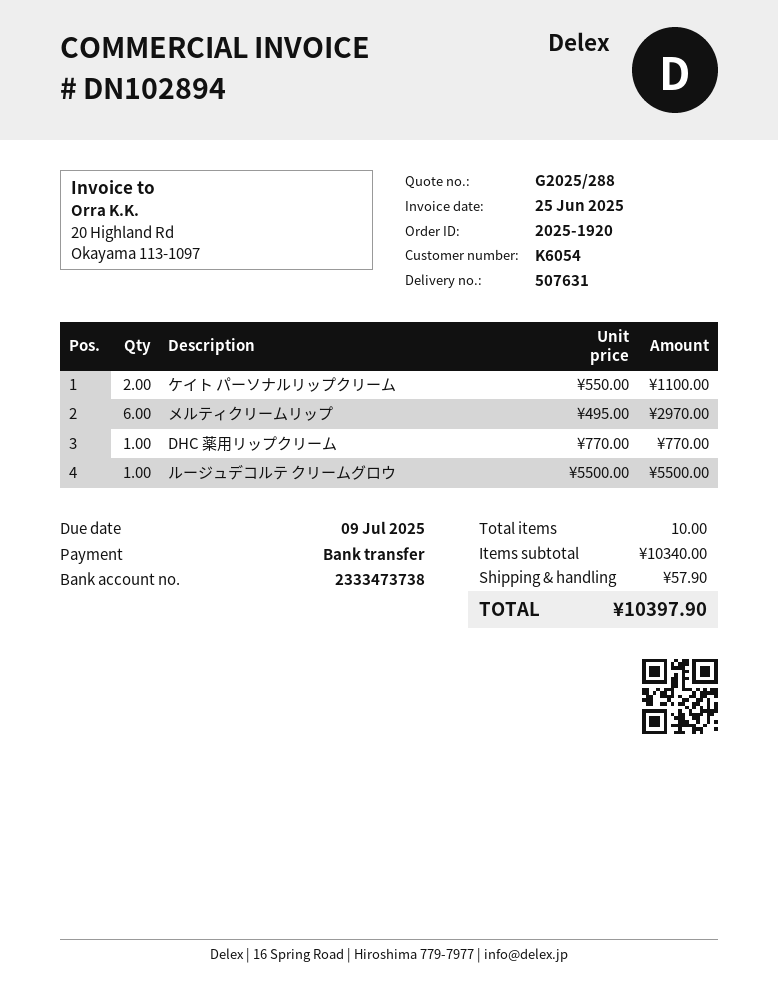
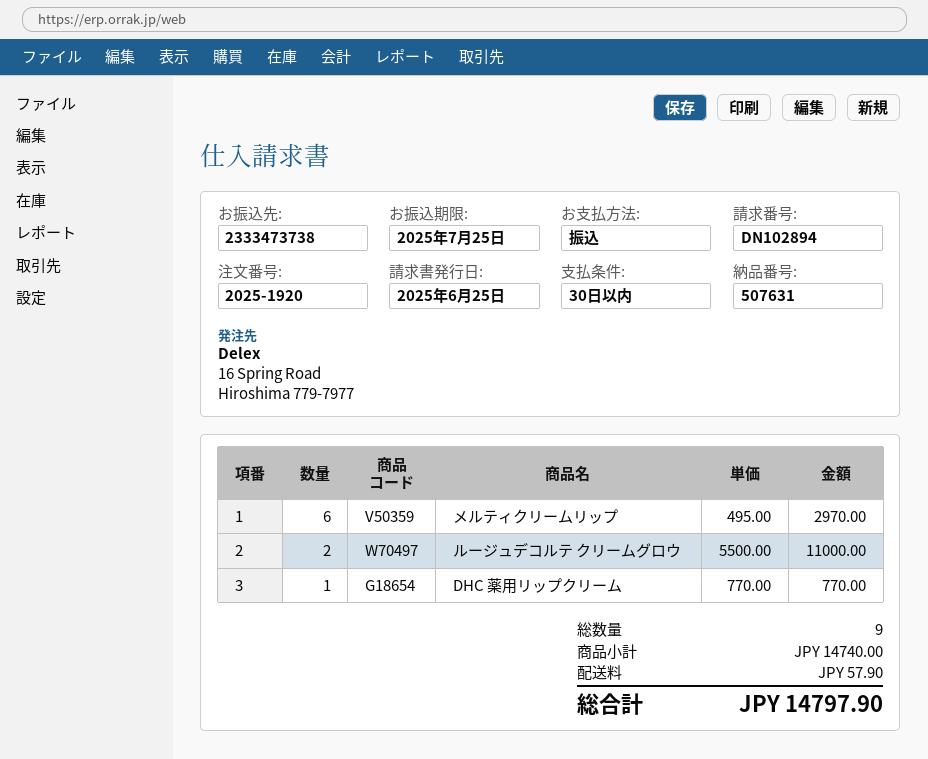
due date: 2025-07-09 -> 2025-07-25
ケイト パーソナルリップクリーム: 2 x 550.00 = 1100.00 -> none
ルージュデコルテ クリームグロウ: 1 x 5500.00 = 5500.00 -> 2 x 5500.00 = 11000.00
total quantity: 10 -> 9
subtotal: 10340.00 -> 14740.00
total: 10397.90 -> 14797.90

